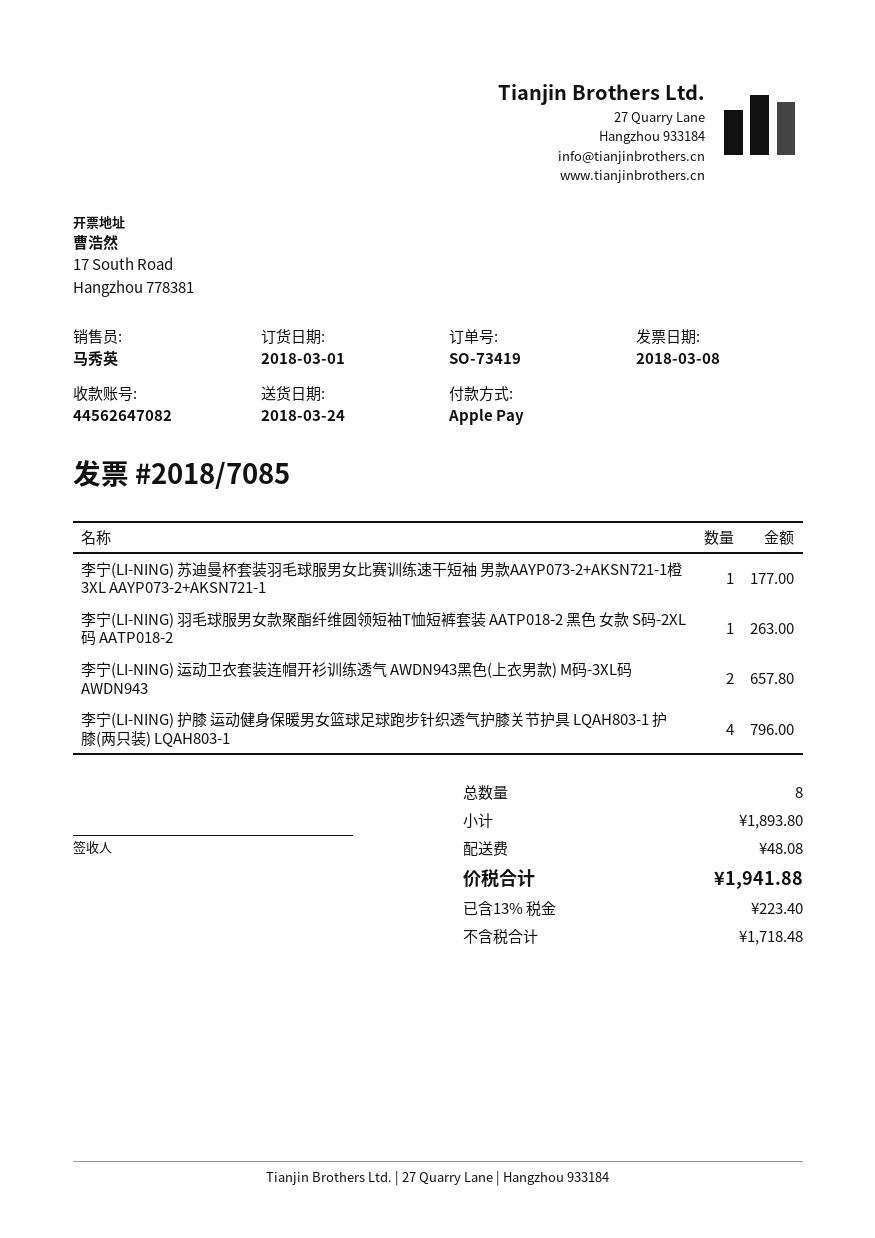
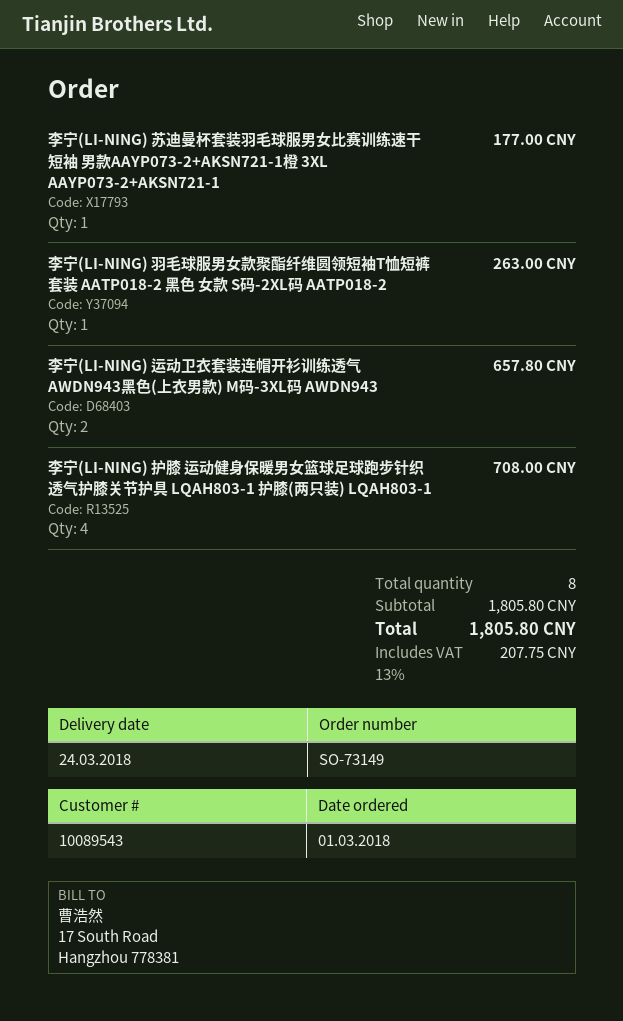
order number: SO-73419 -> SO-73149
李宁(LI-NING) 护膝 运动健身保暖男女篮球足球跑步针织透气护膝关节护具 LQAH803-1 护膝(两只装) LQAH803-1: 4 for 796.00 -> 4 for 708.00
subtotal: 1893.80 -> 1805.80
shipping: 48.08 -> none
tax: 13% = 223.40 -> 13% = 207.75
total: 1941.88 -> 1805.80

